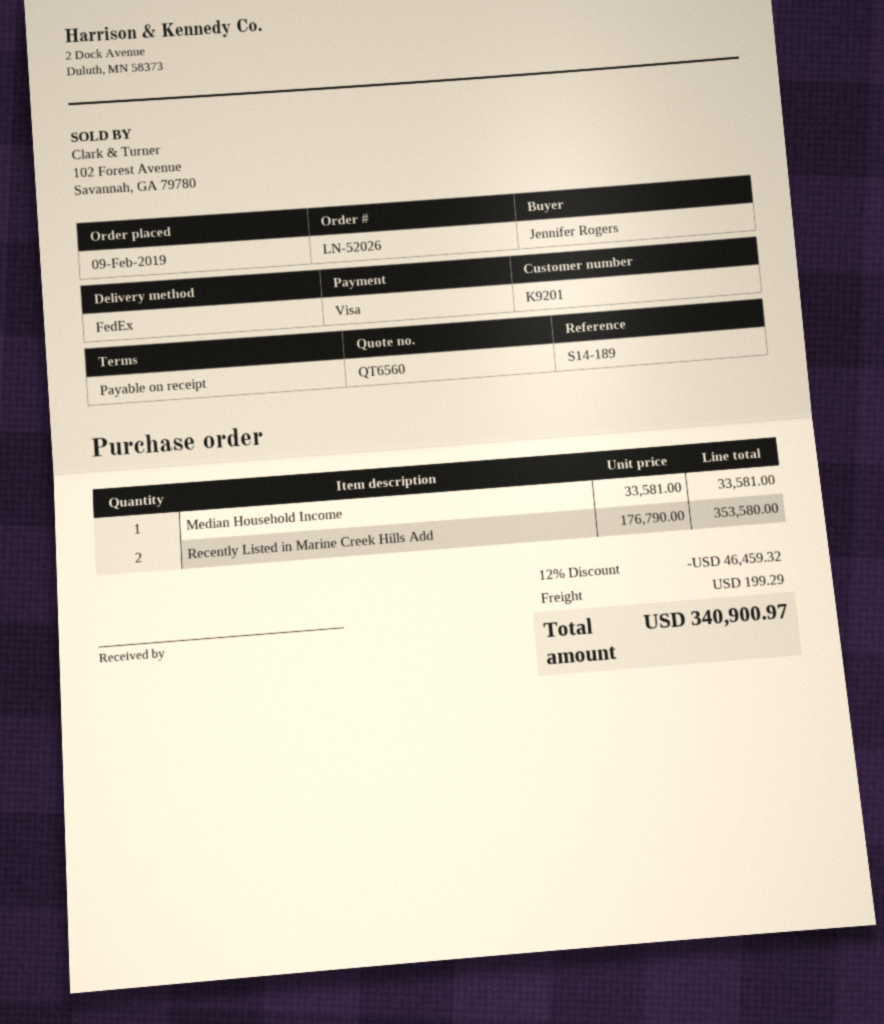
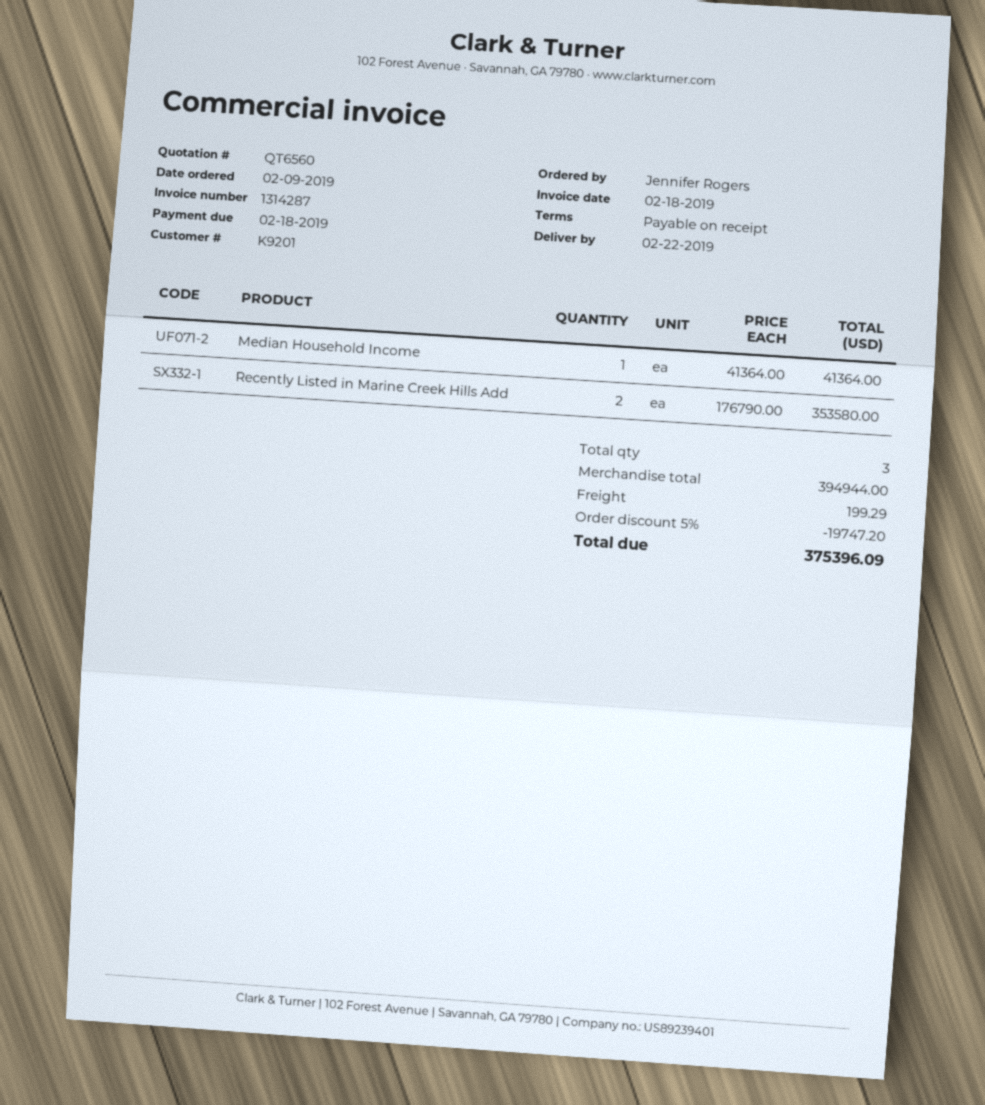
Median Household Income: 1 x 33581.00 = 33581.00 -> 1 x 41364.00 = 41364.00
discount: 12% = 46459.32 -> 5% = 19747.20
total: 340900.97 -> 375396.09

